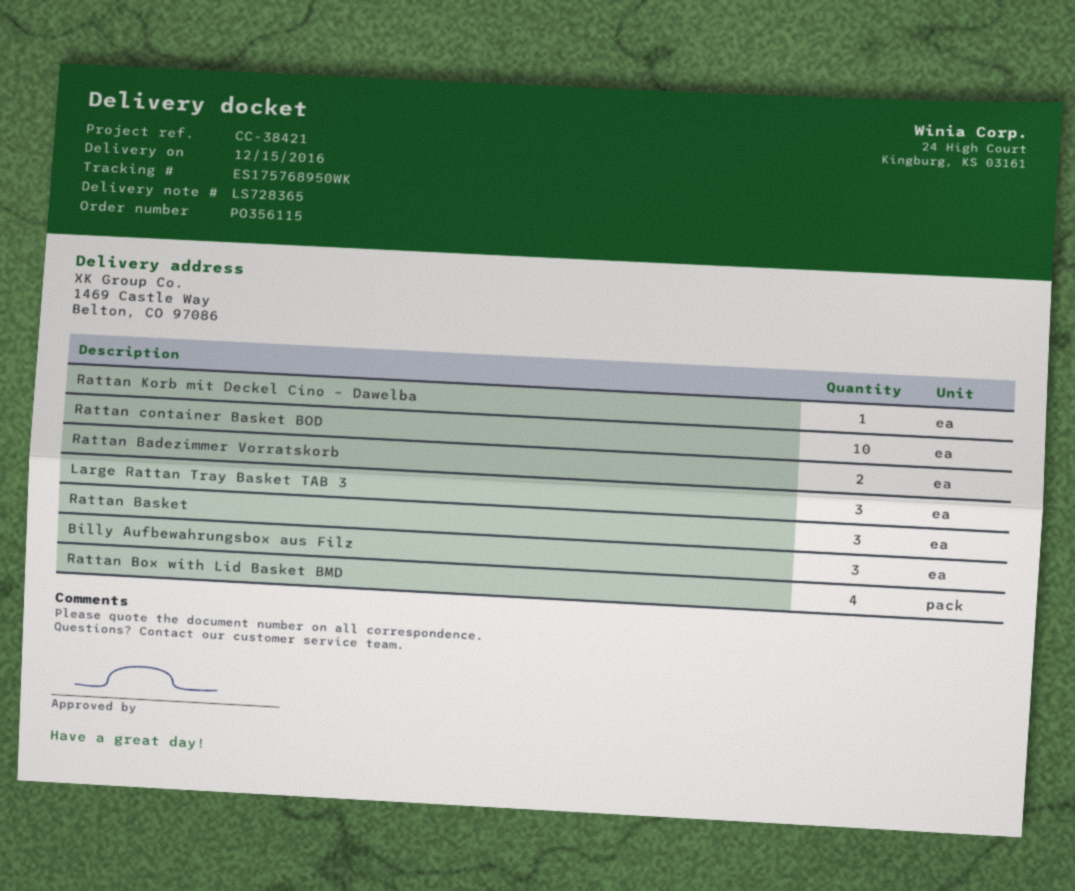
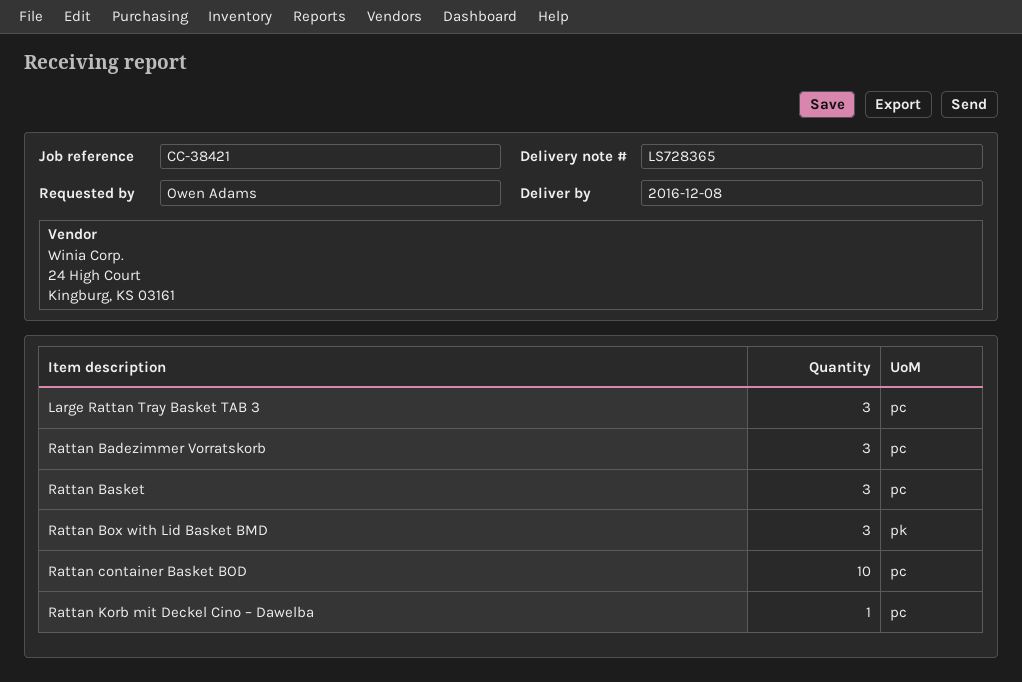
delivery date: 2016-12-15 -> 2016-12-08
Rattan Badezimmer Vorratskorb: 2 -> 3
Billy Aufbewahrungsbox aus Filz: 3 -> none
Rattan Box with Lid Basket BMD: 4 -> 3

